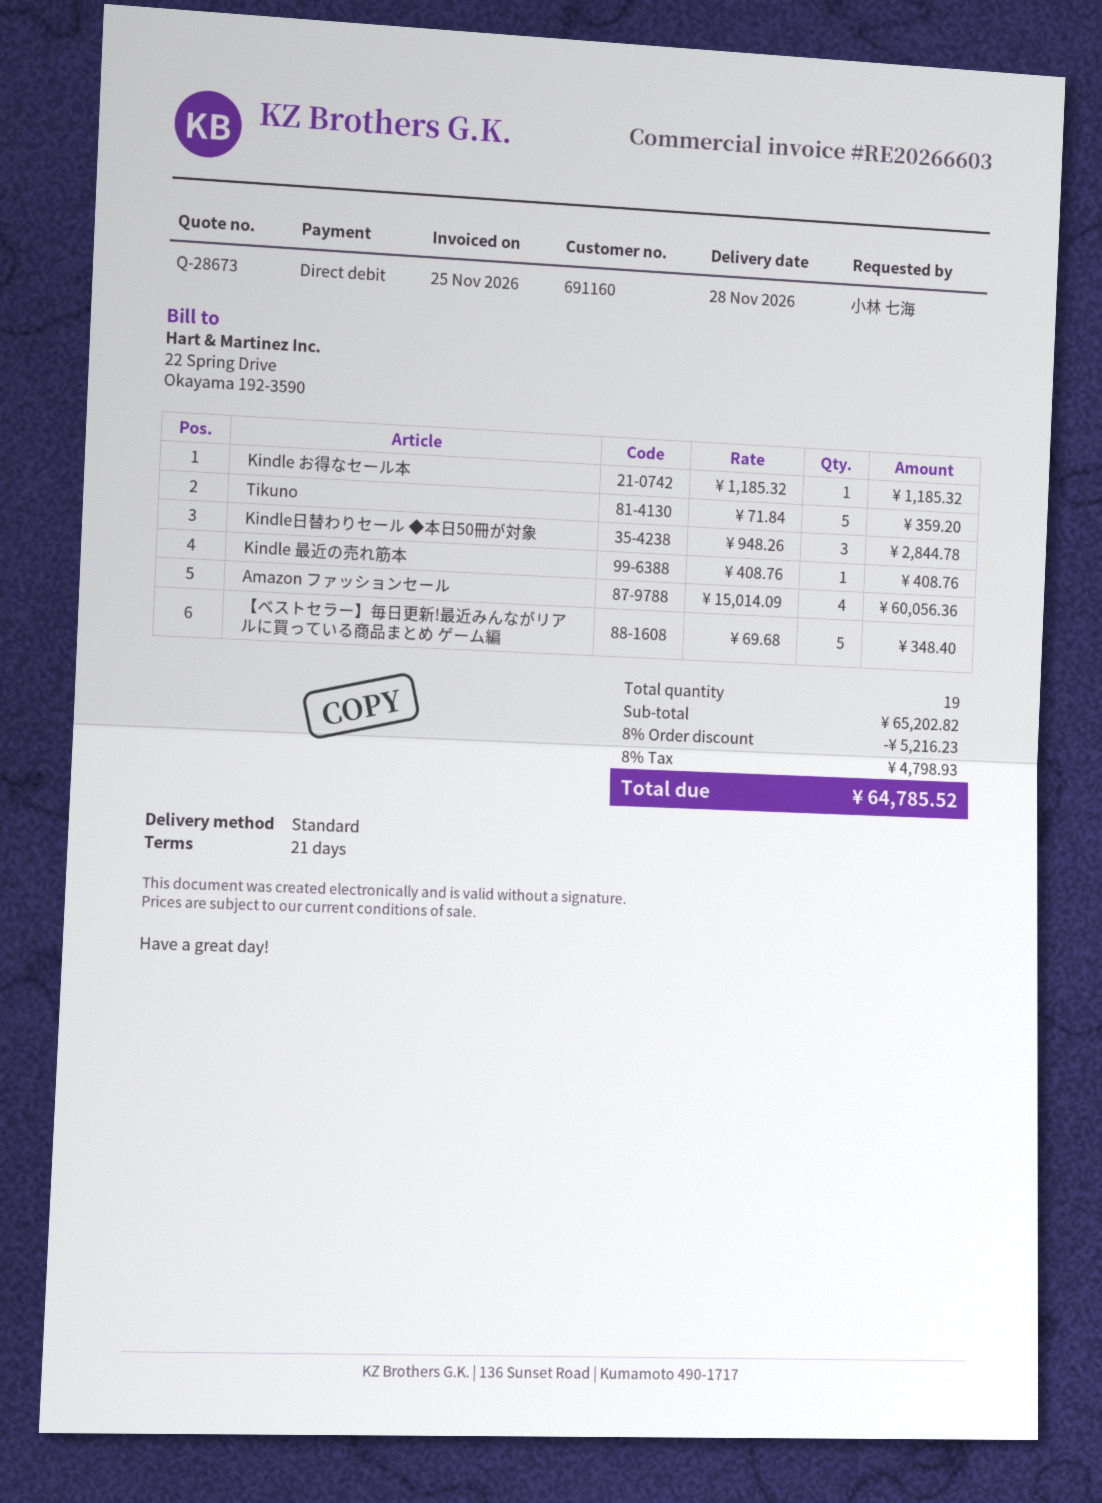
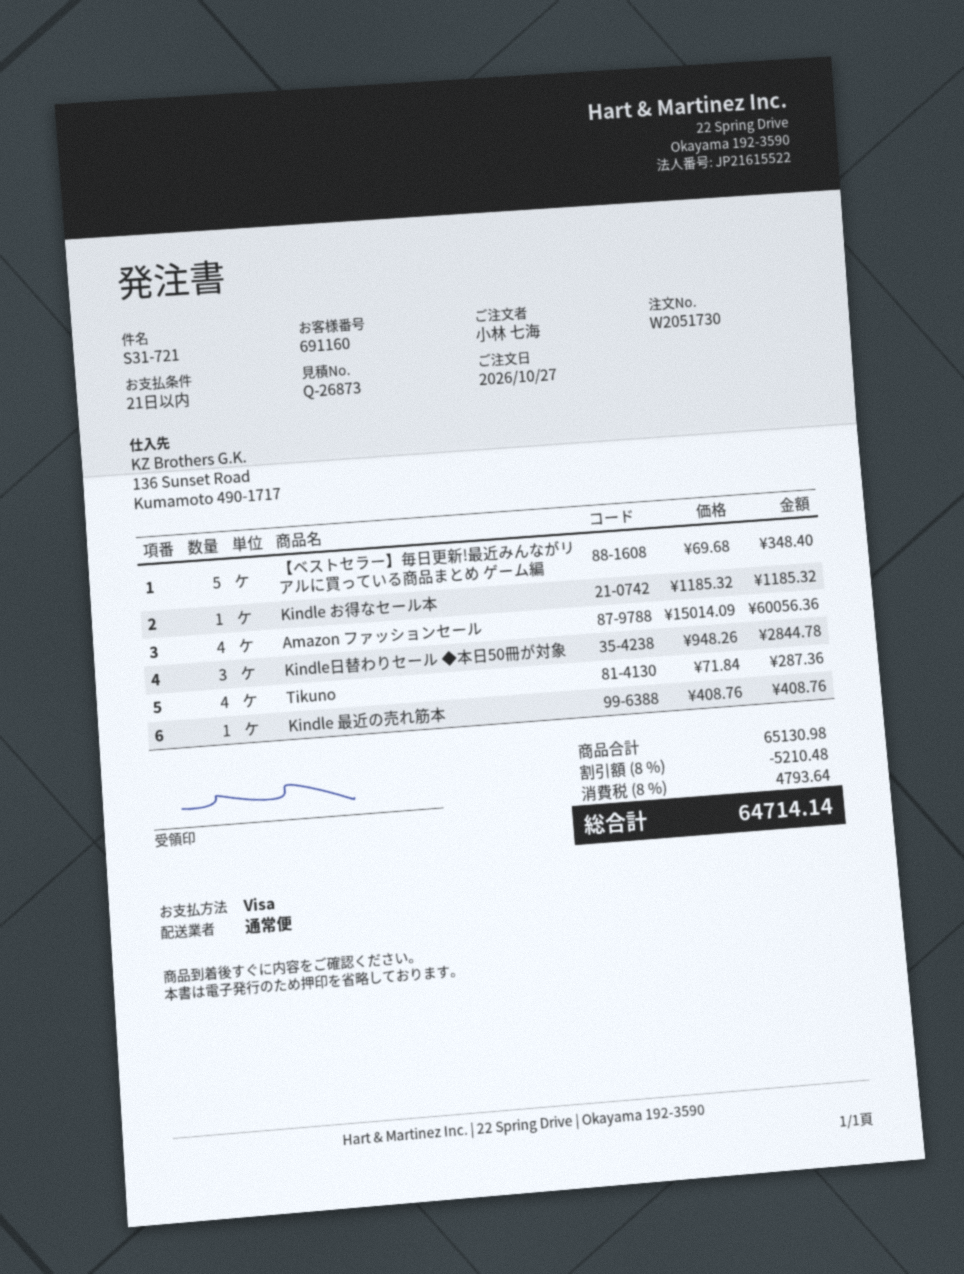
quote number: Q-28673 -> Q-26873
payment method: direct debit -> Visa
Tikuno: 5 x 71.84 = 359.20 -> 4 x 71.84 = 287.36
subtotal: 65202.82 -> 65130.98
discount: 8% = 5216.23 -> 8% = 5210.48
tax: 8% = 4798.93 -> 8% = 4793.64
total: 64785.52 -> 64714.14

